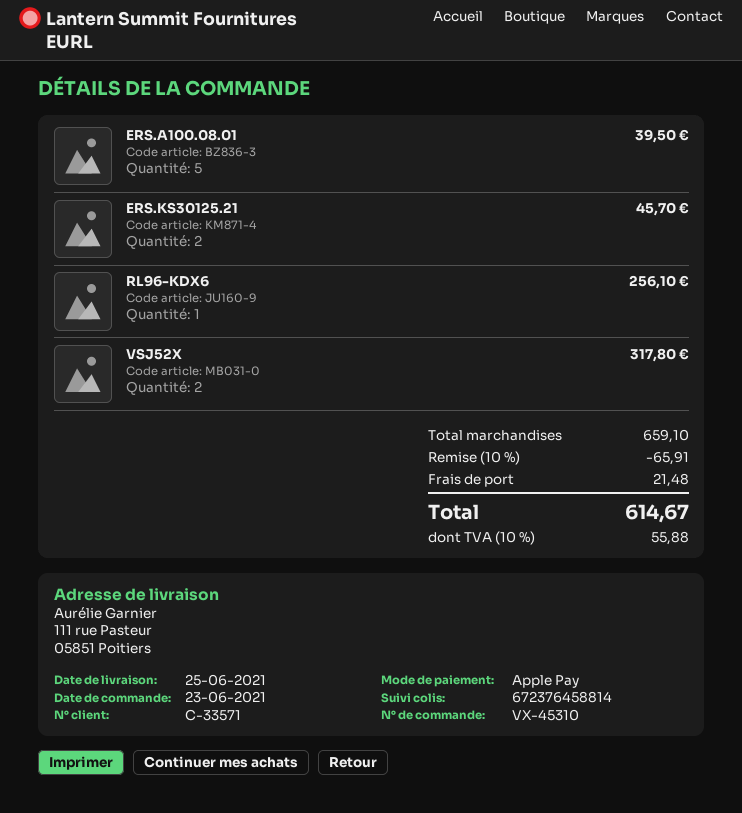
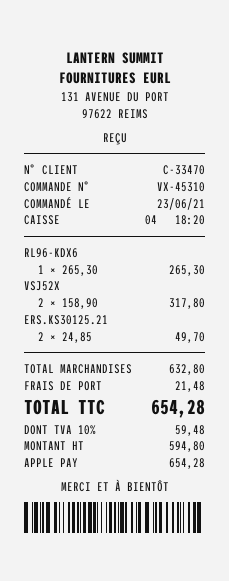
customer number: C-33571 -> C-33470
ERS.A100.08.01: 5 for 39.50 -> none
ERS.KS30125.21: 2 for 45.70 -> 2 for 49.70
RL96-KDX6: 1 for 256.10 -> 1 for 265.30
subtotal: 659.10 -> 632.80
discount: 10% = 65.91 -> none
tax: 10% = 55.88 -> 10% = 59.48
total: 614.67 -> 654.28

